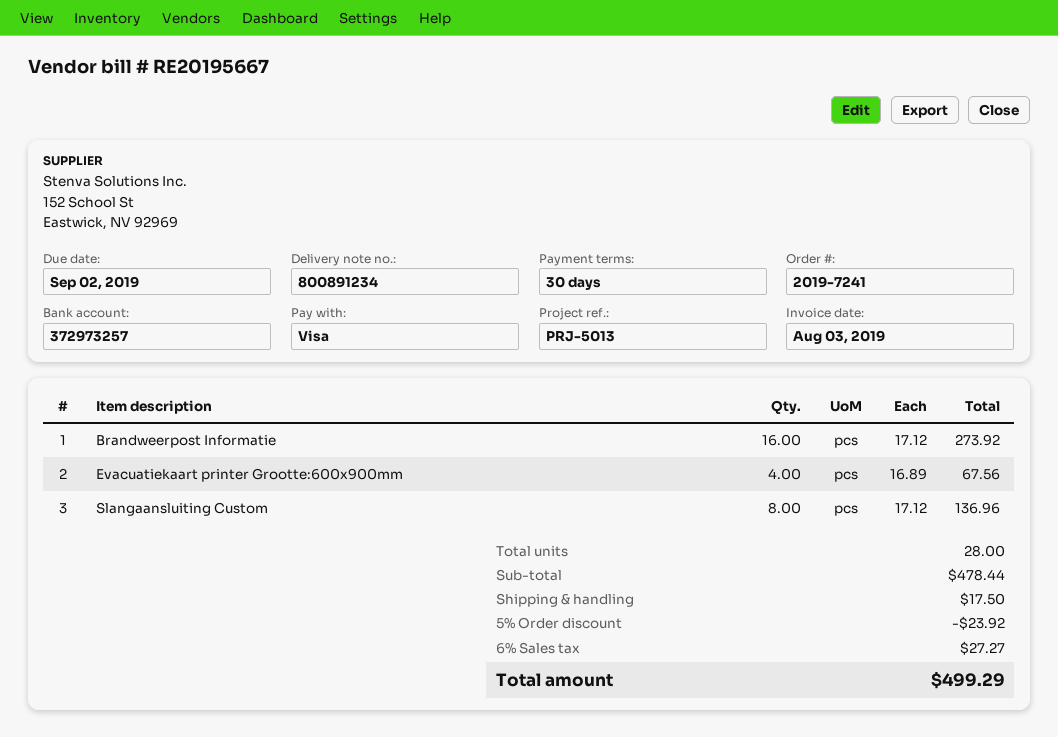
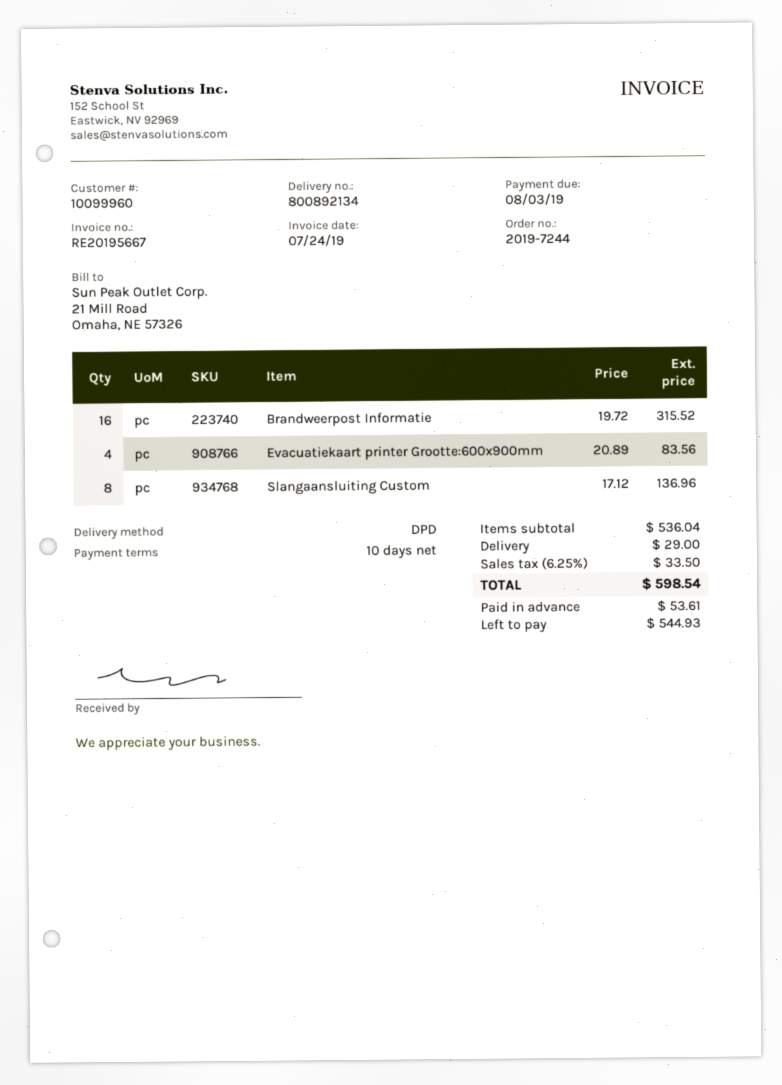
order number: 2019-7241 -> 2019-7244
delivery note number: 800891234 -> 800892134
invoice date: 2019-08-03 -> 2019-07-24
payment terms: 30 days -> 10 days
due date: 2019-09-02 -> 2019-08-03
Brandweerpost Informatie: 16 x 17.12 = 273.92 -> 16 x 19.72 = 315.52
Evacuatiekaart printer Grootte:600x900mm: 4 x 16.89 = 67.56 -> 4 x 20.89 = 83.56
subtotal: 478.44 -> 536.04
discount: 5% = 23.92 -> none
shipping: 17.50 -> 29.00
tax: 6% = 27.27 -> 6.25% = 33.50
total: 499.29 -> 598.54

